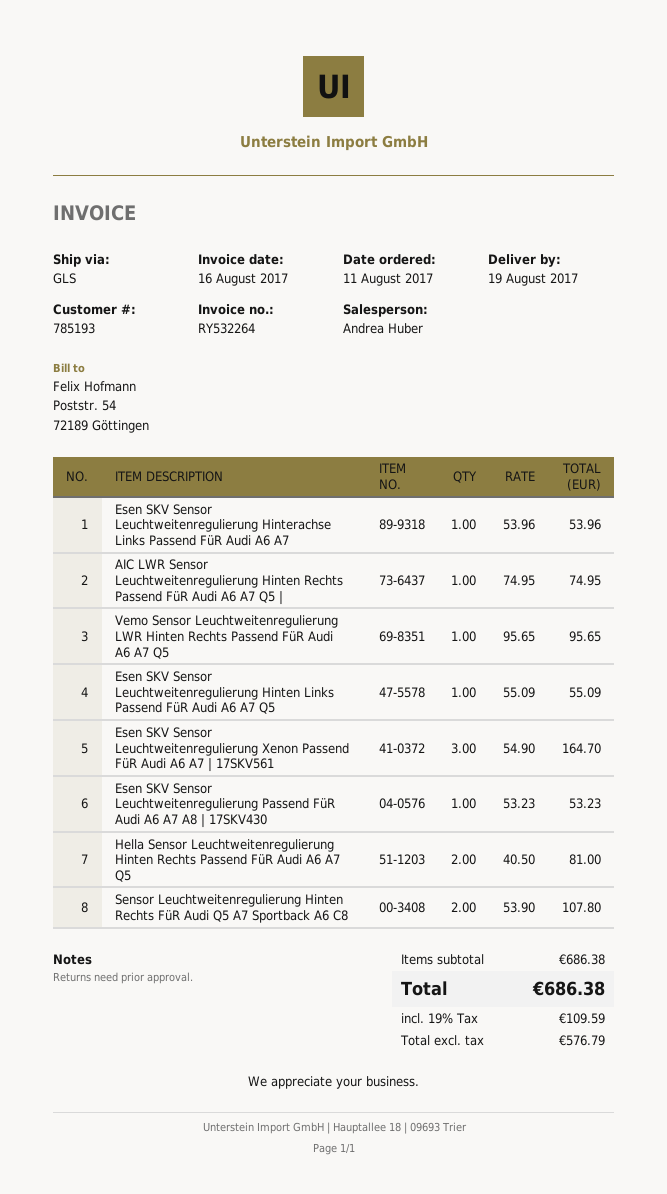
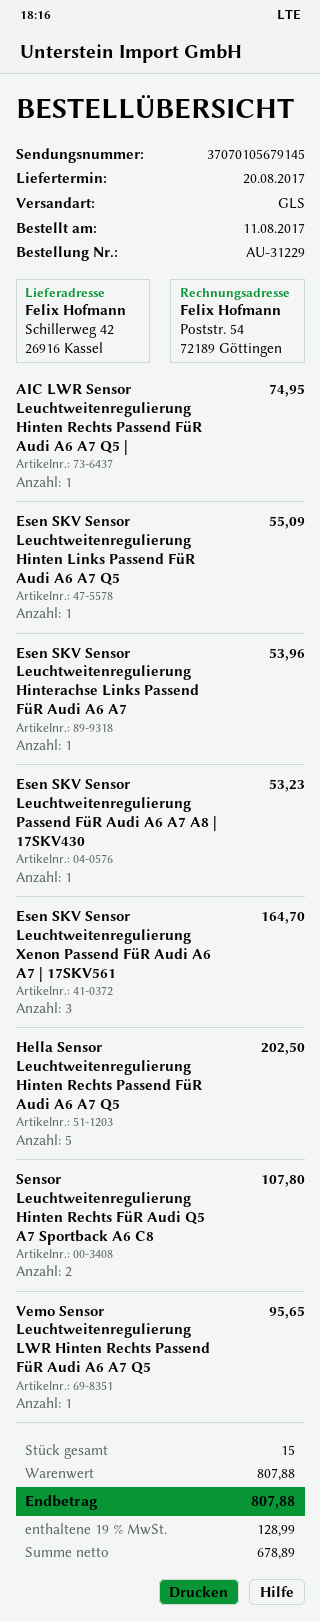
delivery date: 2017-08-19 -> 2017-08-20
Hella Sensor Leuchtweitenregulierung Hinten Rechts Passend FüR Audi A6 A7 Q5: 2 for 81.00 -> 5 for 202.50
subtotal: 686.38 -> 807.88
net: 576.79 -> 678.89
tax: 19% = 109.59 -> 19% = 128.99
total: 686.38 -> 807.88

